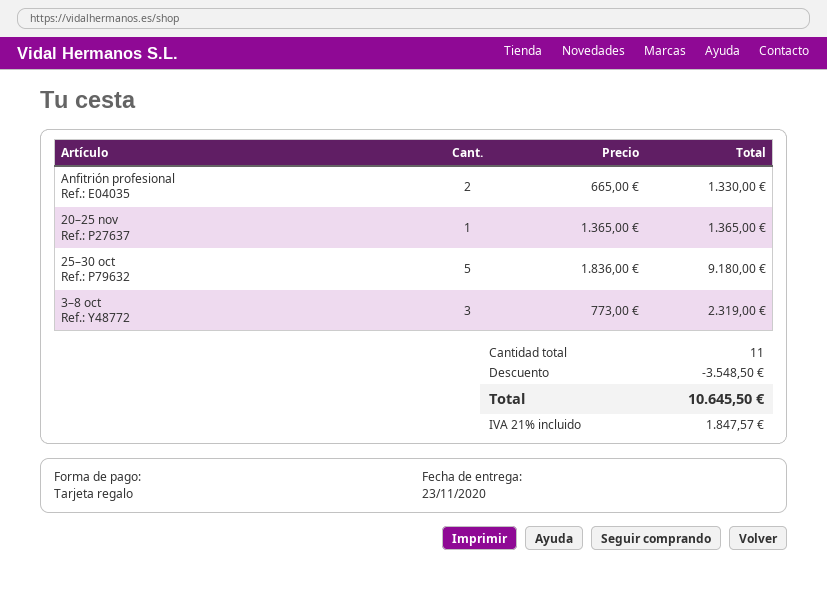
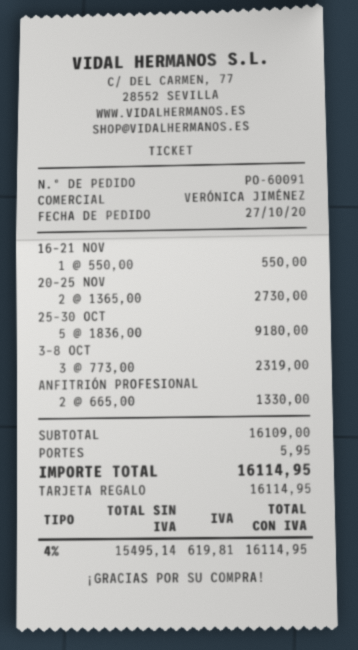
20–25 nov: 1 x 1365.00 = 1365.00 -> 2 x 1365.00 = 2730.00
16–21 NOV: none -> 1 x 550.00 = 550.00
discount: 3548.50 -> none
shipping: none -> 5.95
tax: 21% = 1847.57 -> 4% = 619.81
total: 10645.50 -> 16114.95

